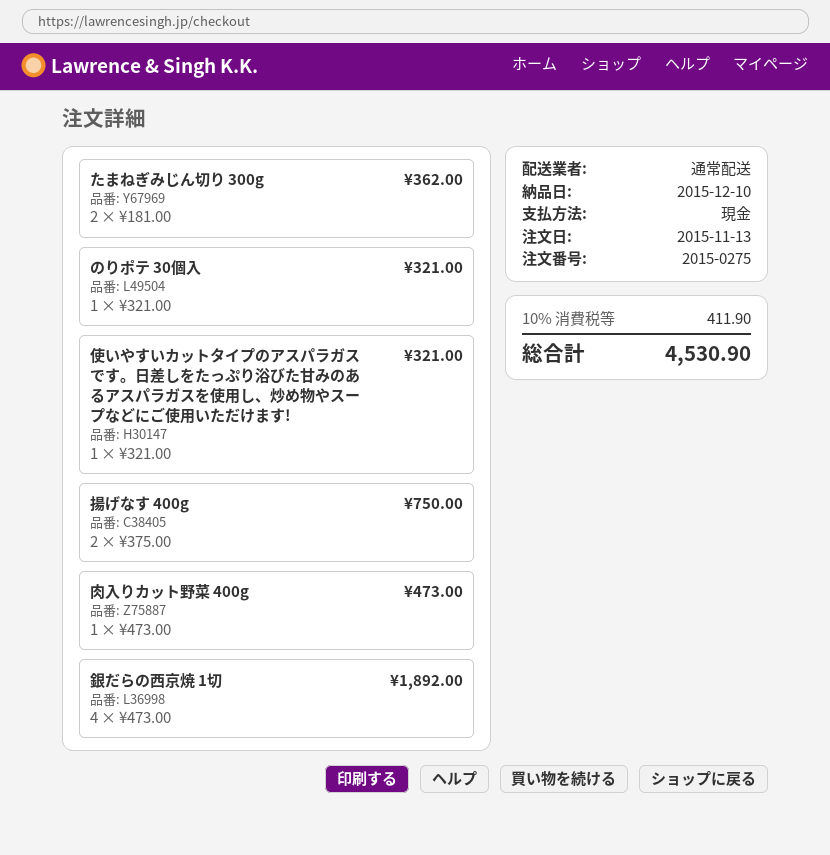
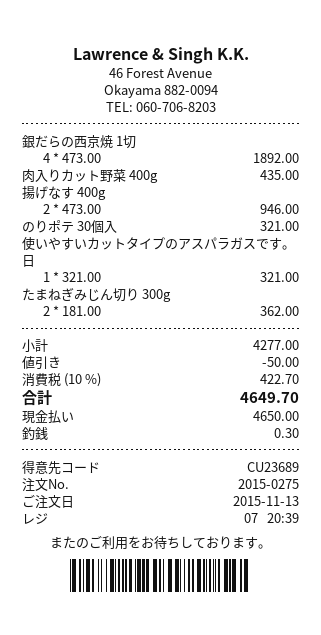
揚げなす 400g: 2 x 375.00 = 750.00 -> 2 x 473.00 = 946.00
肉入りカット野菜 400g: 1 x 473.00 = 473.00 -> 1 x 435.00 = 435.00
discount: none -> 50.00
tax: 10% = 411.90 -> 10% = 422.70
total: 4530.90 -> 4649.70

